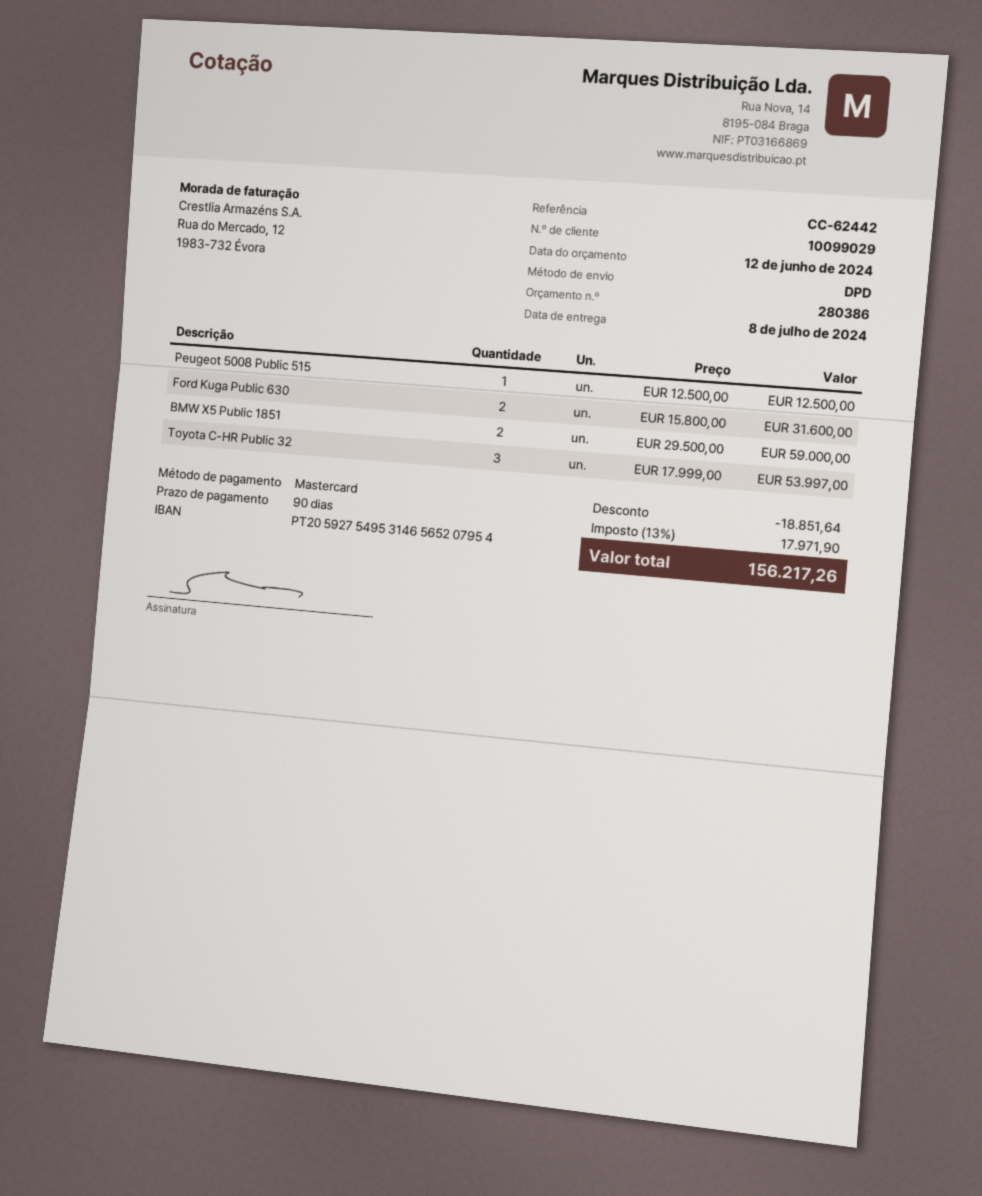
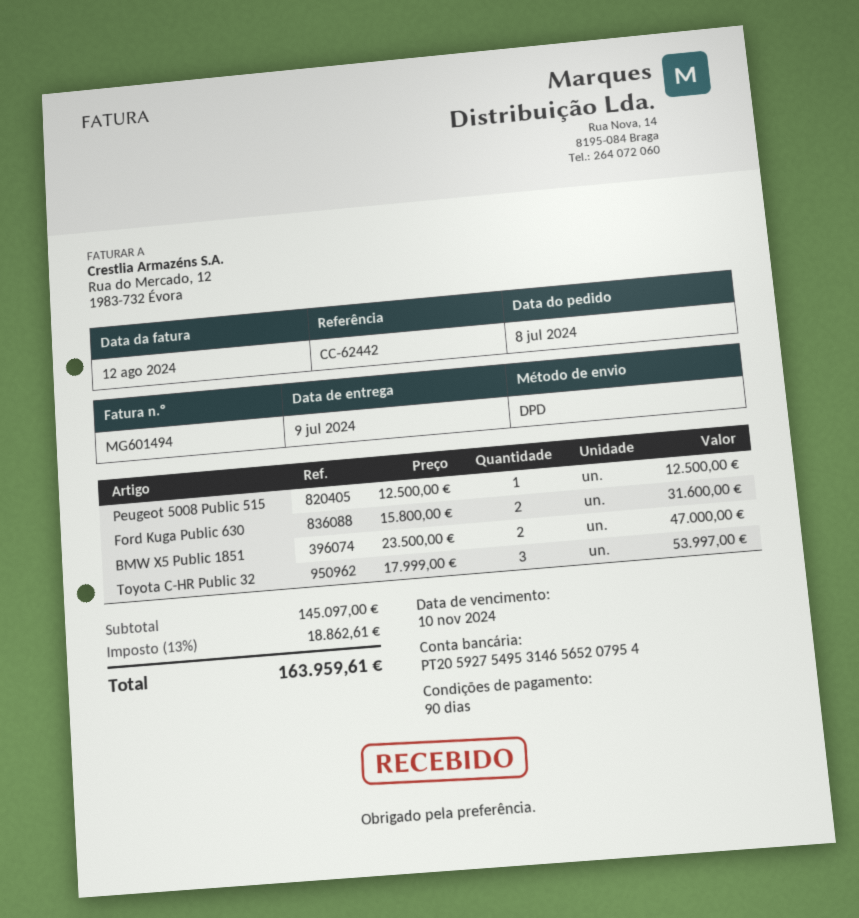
delivery date: 2024-07-08 -> 2024-07-09
BMW X5 Public 1851: 2 x 29500.00 = 59000.00 -> 2 x 23500.00 = 47000.00
discount: 18851.64 -> none
tax: 13% = 17971.90 -> 13% = 18862.61
total: 156217.26 -> 163959.61

